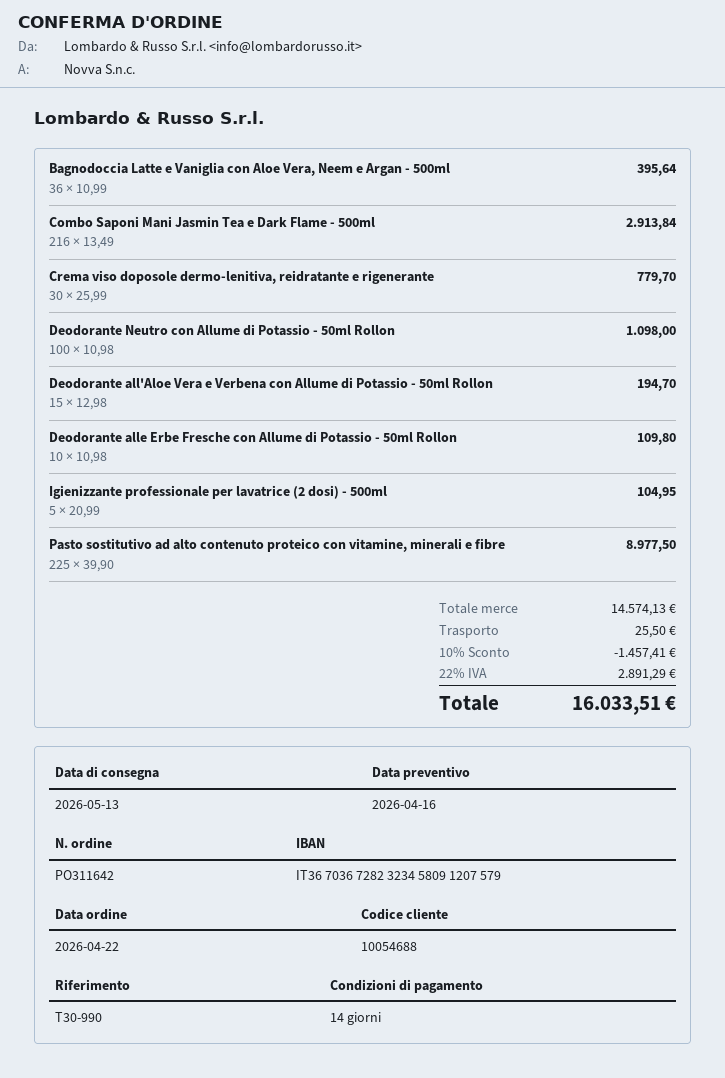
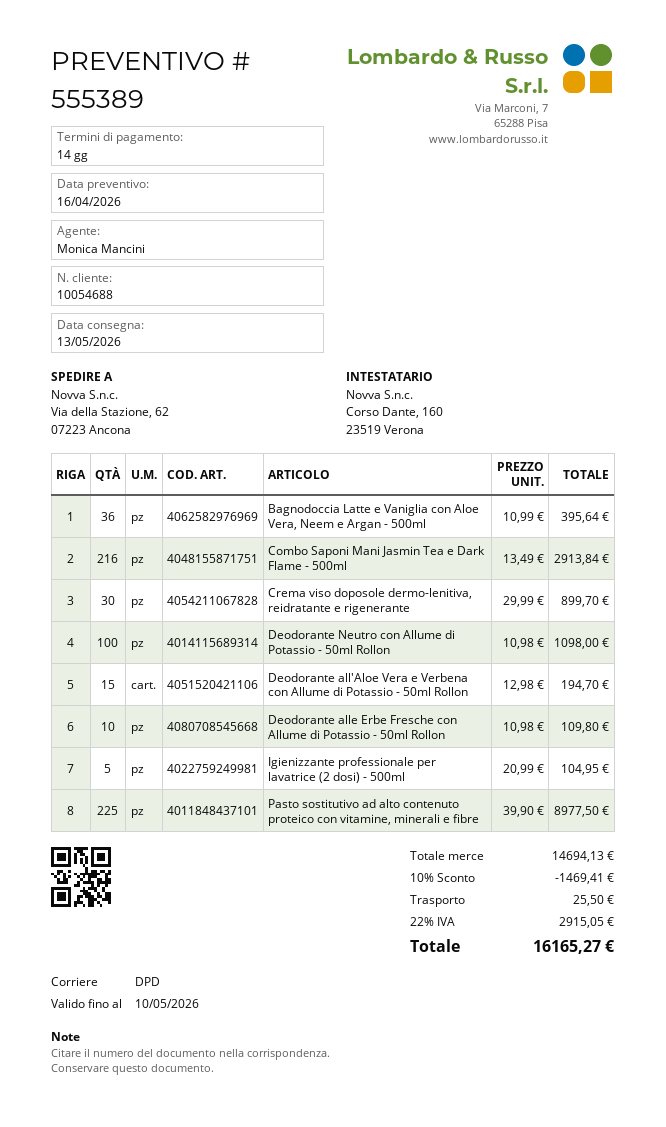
Crema viso doposole dermo-lenitiva, reidratante e rigenerante: 30 x 25.99 = 779.70 -> 30 x 29.99 = 899.70
subtotal: 14574.13 -> 14694.13
discount: 10% = 1457.41 -> 10% = 1469.41
tax: 22% = 2891.29 -> 22% = 2915.05
total: 16033.51 -> 16165.27

